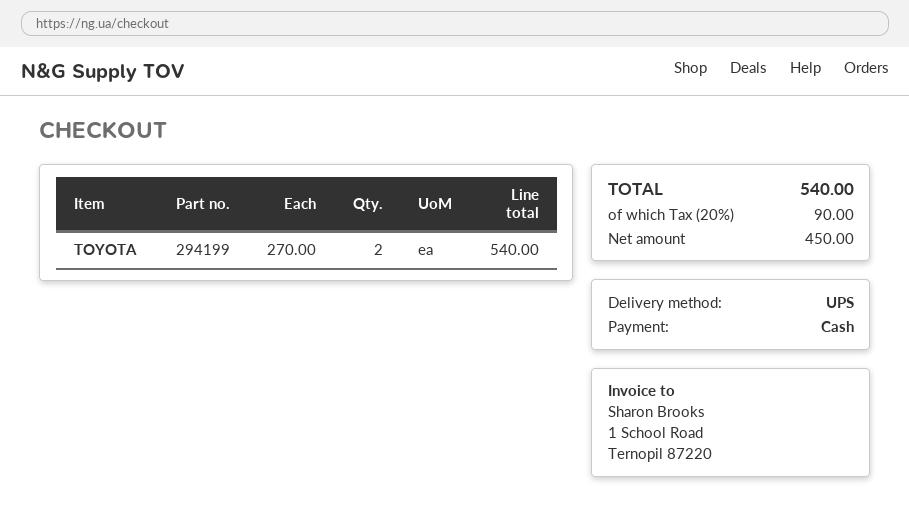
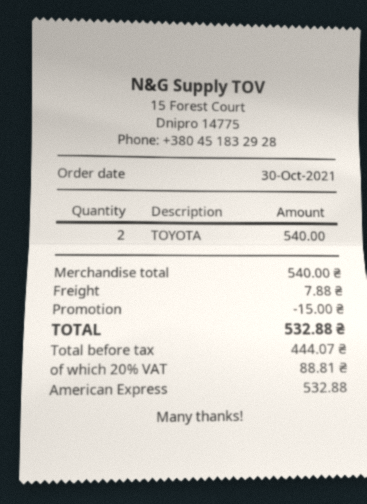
payment method: cash -> American Express
discount: none -> 15.00
shipping: none -> 7.88
net: 450.00 -> 444.07
tax: 20% = 90.00 -> 20% = 88.81
total: 540.00 -> 532.88

